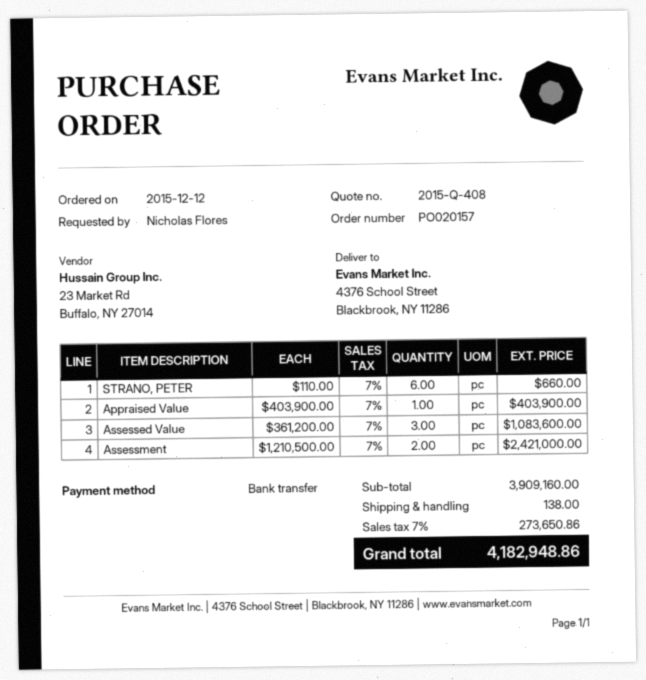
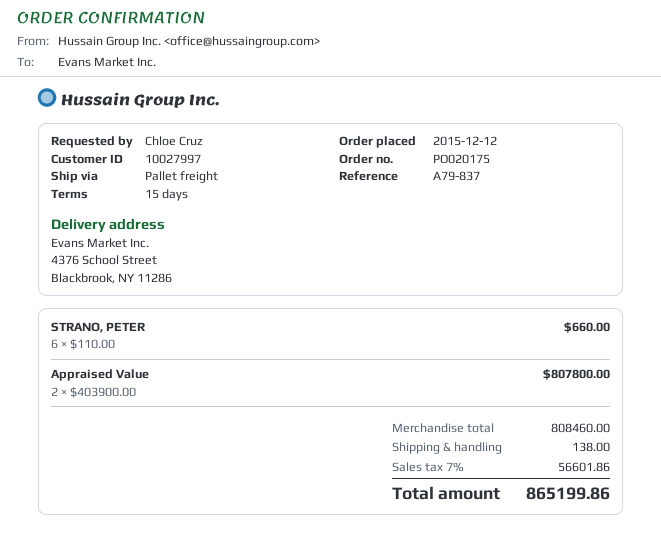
order number: PO020157 -> PO020175
ordered by: Nicholas Flores -> Chloe Cruz
Appraised Value: 1 x 403900.00 = 403900.00 -> 2 x 403900.00 = 807800.00
Assessed Value: 3 x 361200.00 = 1083600.00 -> none
Assessment: 2 x 1210500.00 = 2421000.00 -> none
subtotal: 3909160.00 -> 808460.00
tax: 7% = 273650.86 -> 7% = 56601.86
total: 4182948.86 -> 865199.86

